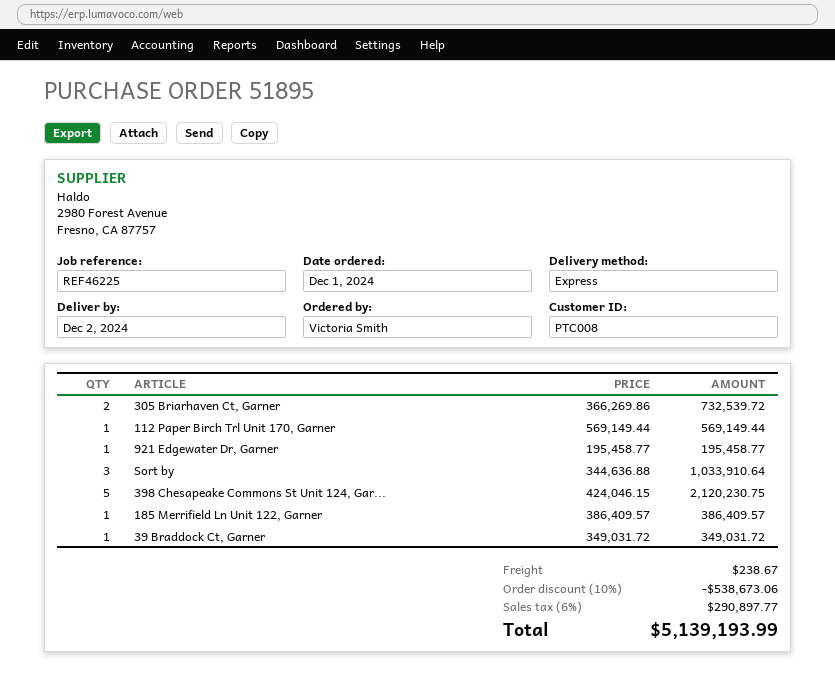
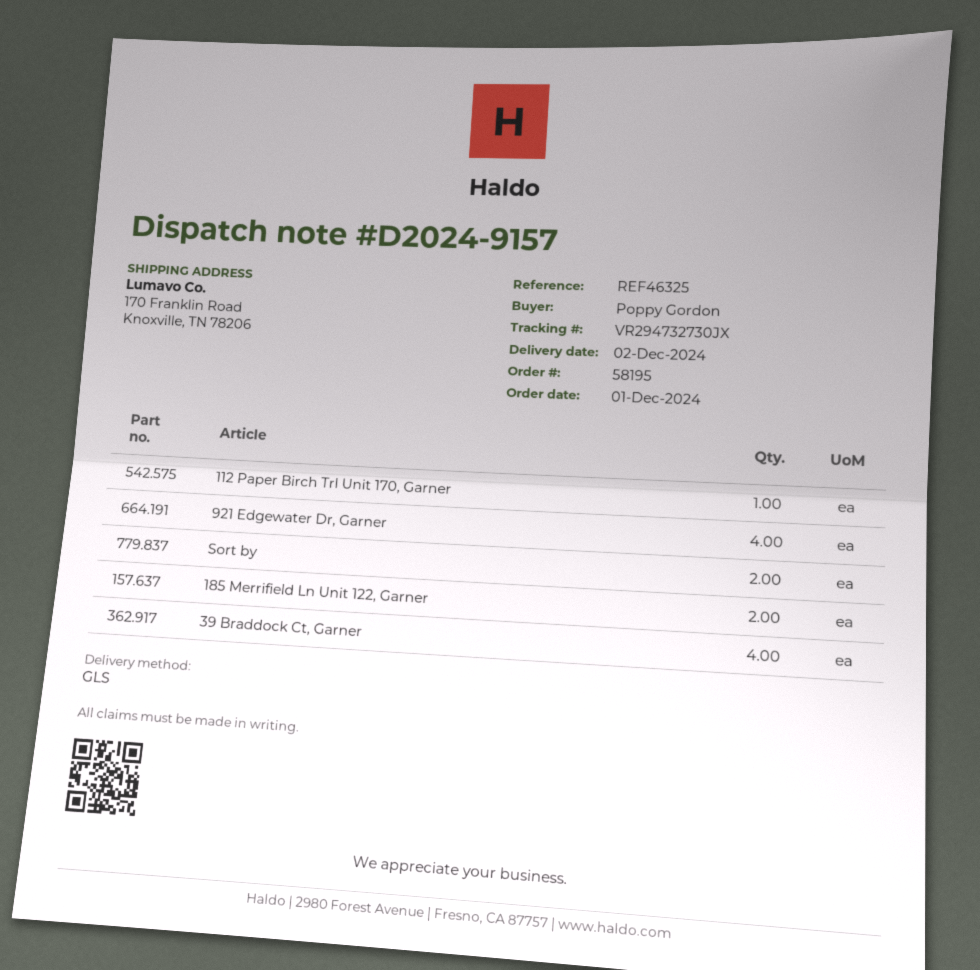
order number: 51895 -> 58195
reference: REF46225 -> REF46325
ordered by: Victoria Smith -> Poppy Gordon
shipping method: express -> GLS
305 Briarhaven Ct, Garner: 2 -> none
921 Edgewater Dr, Garner: 1 -> 4
Sort by: 3 -> 2
398 Chesapeake Commons St Unit 124, Gar...: 5 -> none
185 Merrifield Ln Unit 122, Garner: 1 -> 2
39 Braddock Ct, Garner: 1 -> 4

